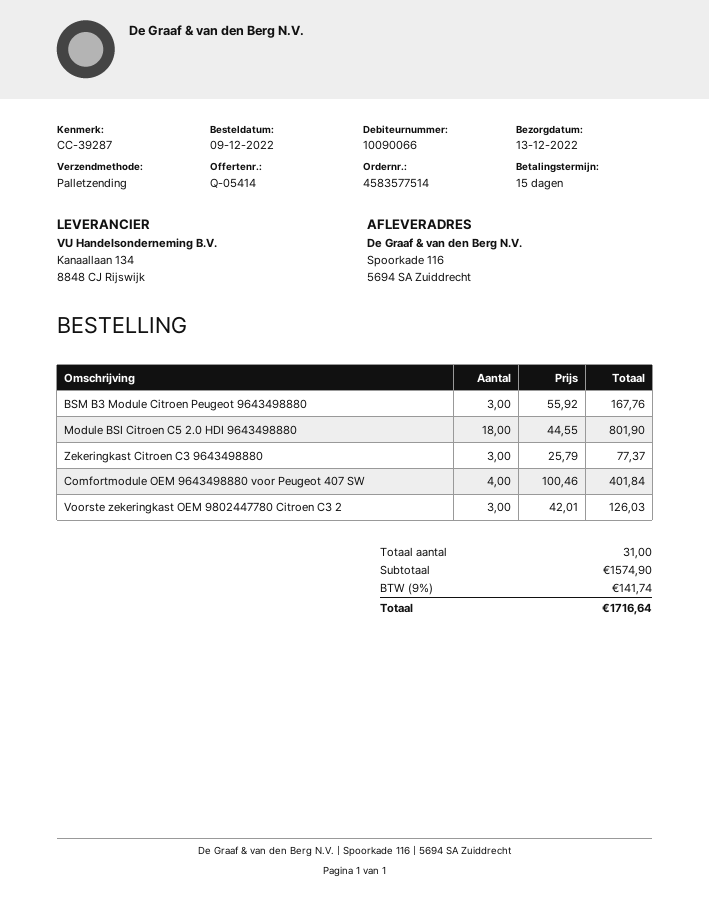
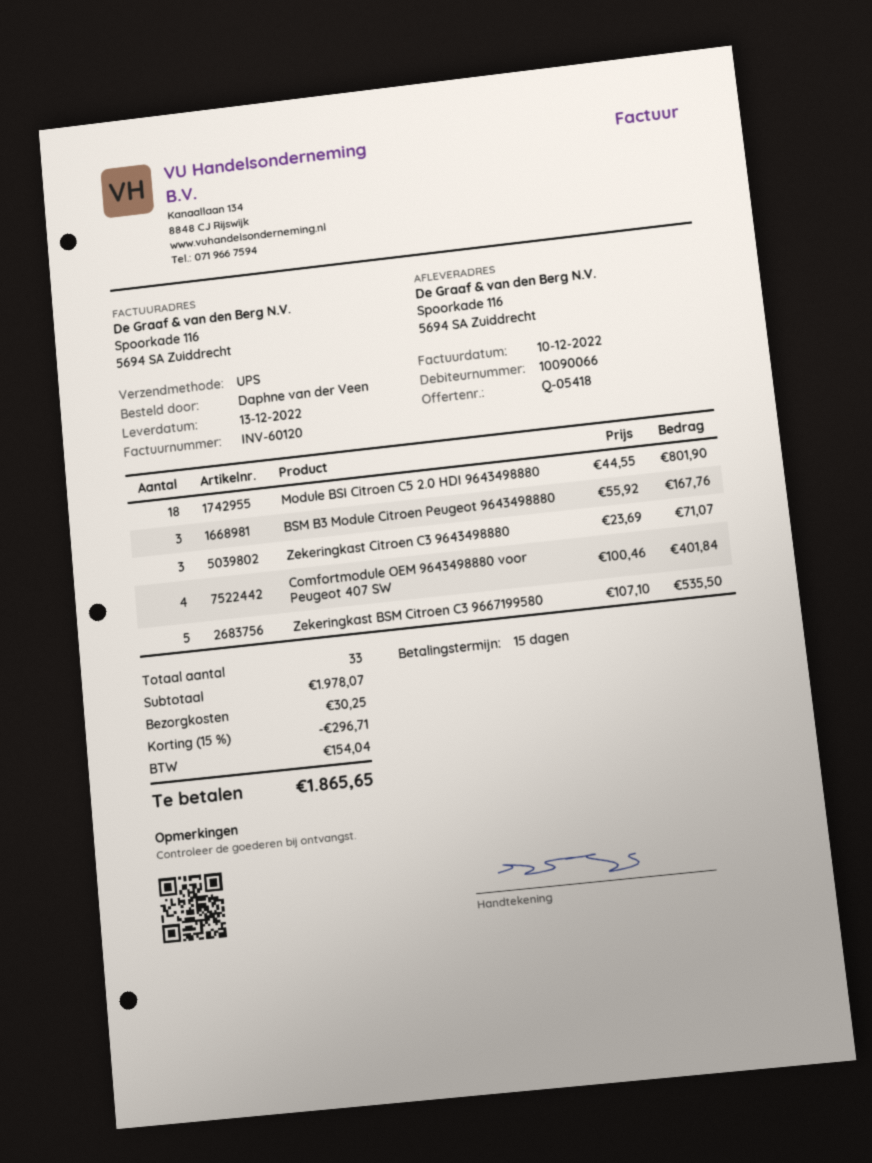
quote number: Q-05414 -> Q-05418
shipping method: pallet freight -> UPS
Zekeringkast Citroen C3 9643498880: 3 x 25.79 = 77.37 -> 3 x 23.69 = 71.07
Voorste zekeringkast OEM 9802447780 Citroen C3 2: 3 x 42.01 = 126.03 -> none
Zekeringkast BSM Citroen C3 9667199580: none -> 5 x 107.10 = 535.50
total quantity: 31 -> 33
subtotal: 1574.90 -> 1978.07
discount: none -> 15% = 296.71
shipping: none -> 30.25
tax: 141.74 -> 154.04
total: 1716.64 -> 1865.65

